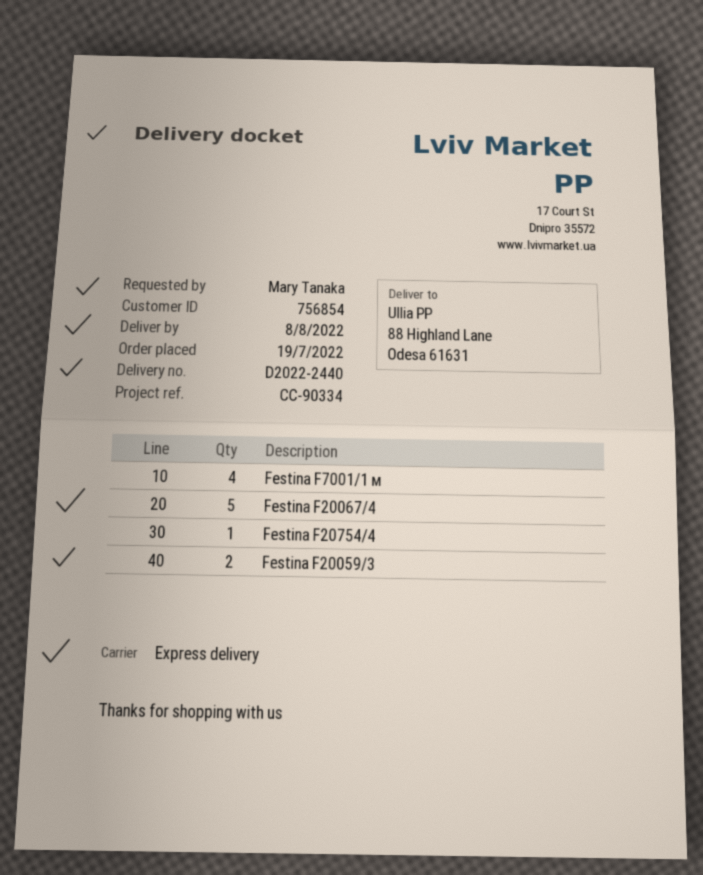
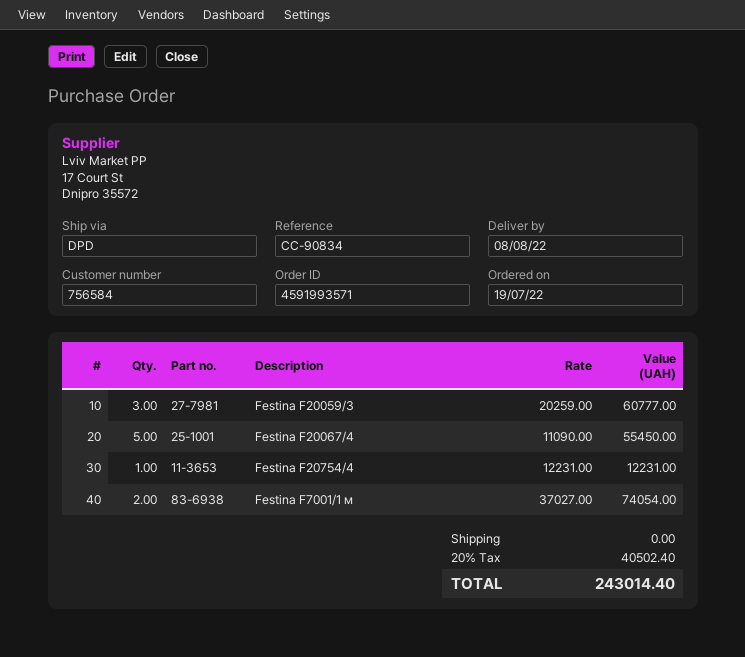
customer number: 756854 -> 756584
reference: CC-90334 -> CC-90834
shipping method: express -> DPD
Festina F7001/1 м: 4 -> 2
Festina F20059/3: 2 -> 3

